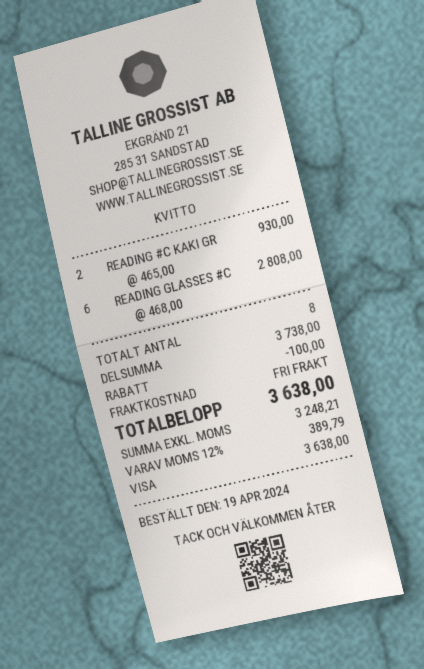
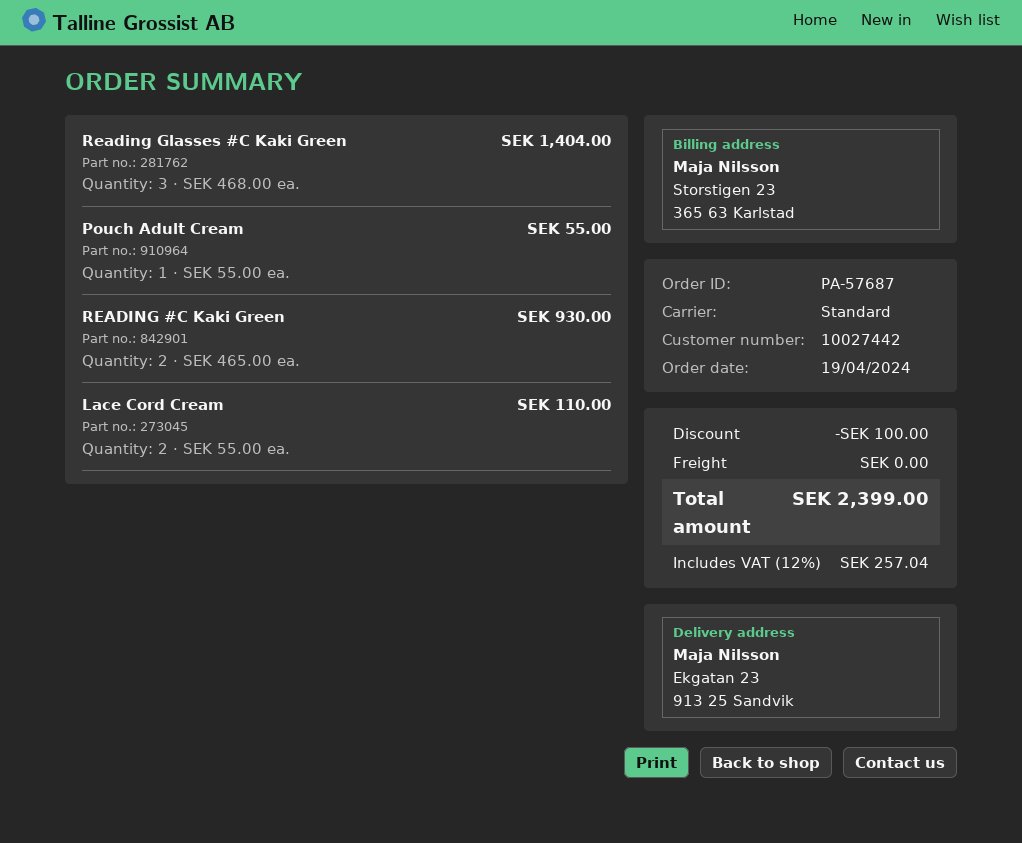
READING GLASSES #C: 6 x 468.00 = 2808.00 -> 3 x 468.00 = 1404.00
Pouch Adult Cream: none -> 1 x 55.00 = 55.00
Lace Cord Cream: none -> 2 x 55.00 = 110.00
tax: 12% = 389.79 -> 12% = 257.04
total: 3638.00 -> 2399.00

